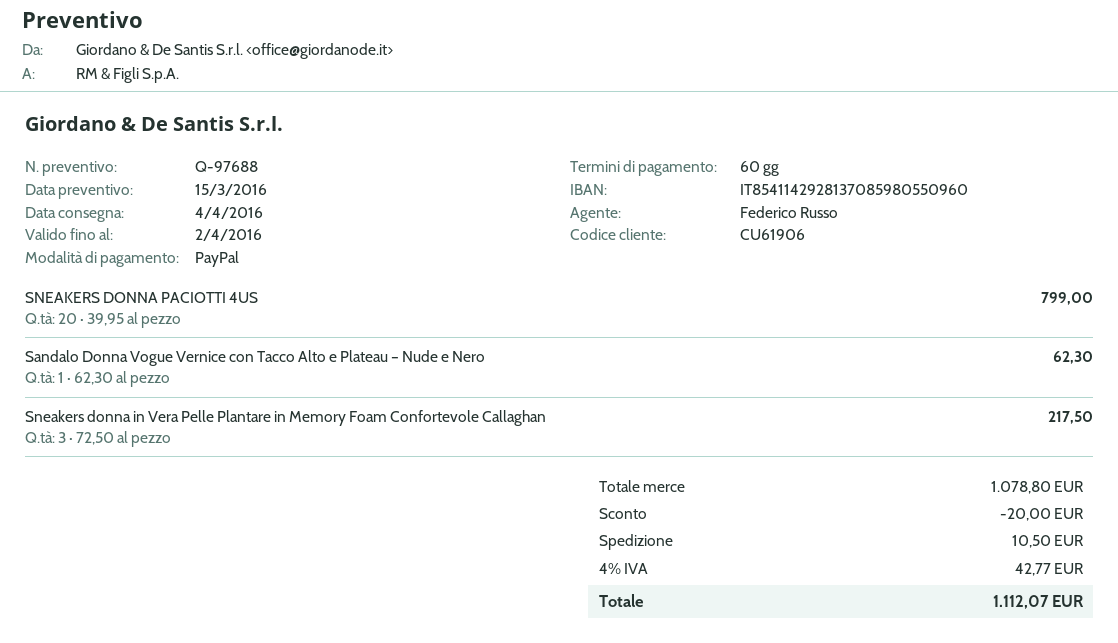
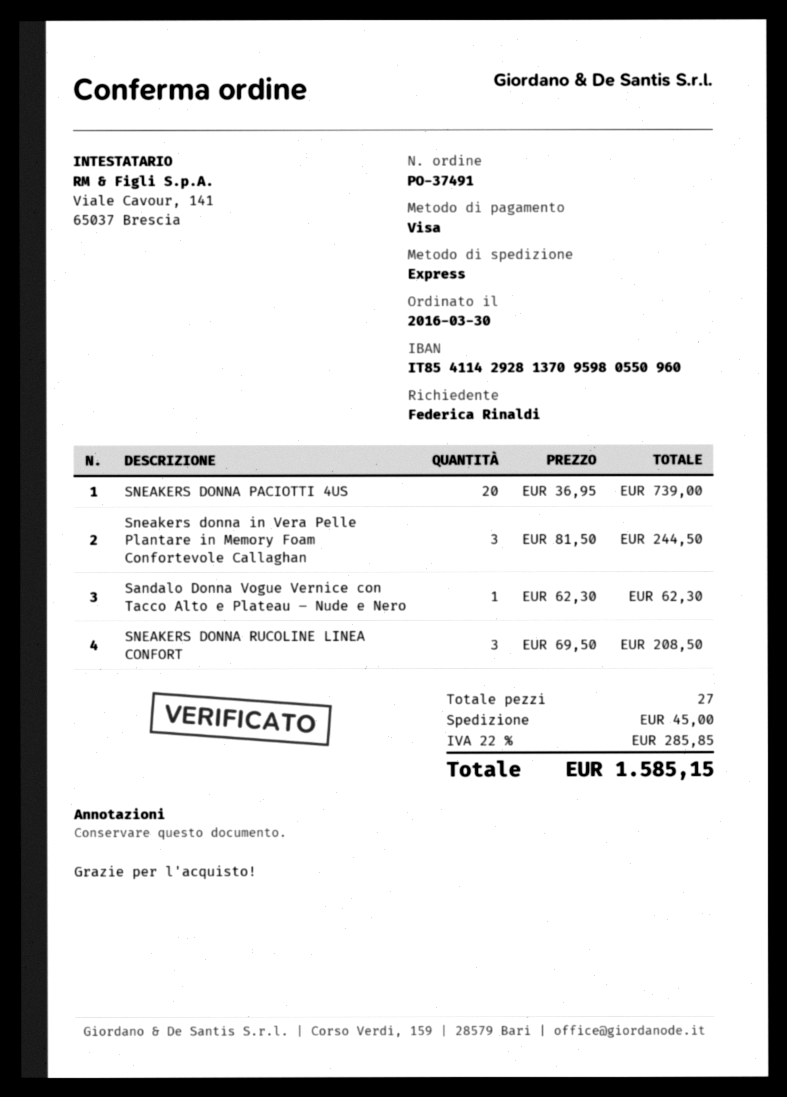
payment method: PayPal -> Visa
bank account: IT8541142928137085980550960 -> IT8541142928137095980550960
SNEAKERS DONNA PACIOTTI 4US: 20 x 39.95 = 799.00 -> 20 x 36.95 = 739.00
Sneakers donna in Vera Pelle Plantare in Memory Foam Confortevole Callaghan: 3 x 72.50 = 217.50 -> 3 x 81.50 = 244.50
SNEAKERS DONNA RUCOLINE LINEA CONFORT: none -> 3 x 69.50 = 208.50
discount: 20.00 -> none
shipping: 10.50 -> 45.00
tax: 4% = 42.77 -> 22% = 285.85
total: 1112.07 -> 1585.15

